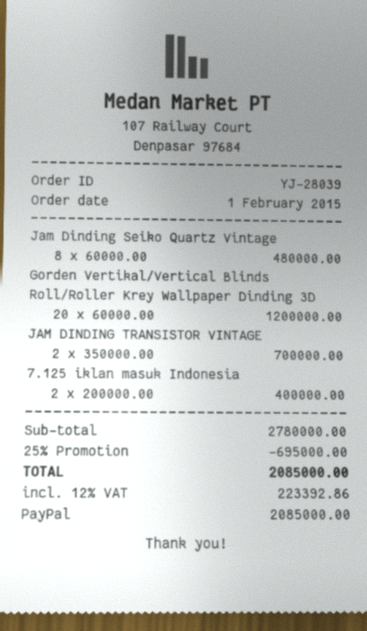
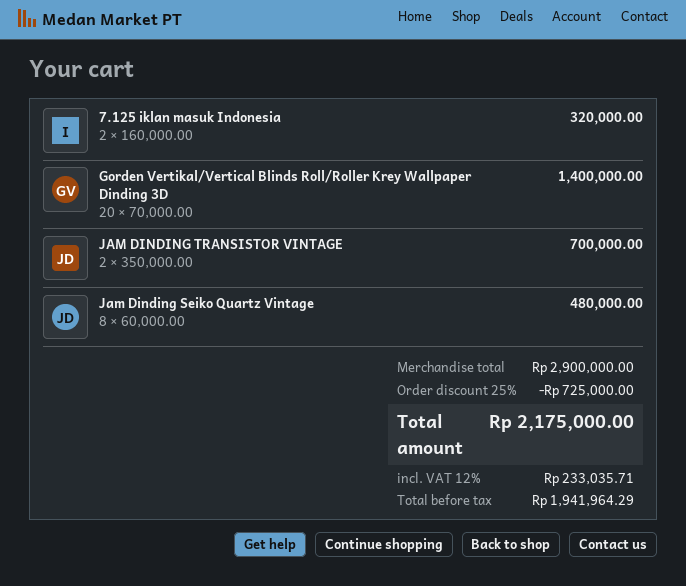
Gorden Vertikal/Vertical Blinds Roll/Roller Krey Wallpaper Dinding 3D: 20 x 60000.00 = 1200000.00 -> 20 x 70000.00 = 1400000.00
7.125 iklan masuk Indonesia: 2 x 200000.00 = 400000.00 -> 2 x 160000.00 = 320000.00
subtotal: 2780000.00 -> 2900000.00
discount: 25% = 695000.00 -> 25% = 725000.00
tax: 12% = 223392.86 -> 12% = 233035.71
total: 2085000.00 -> 2175000.00

